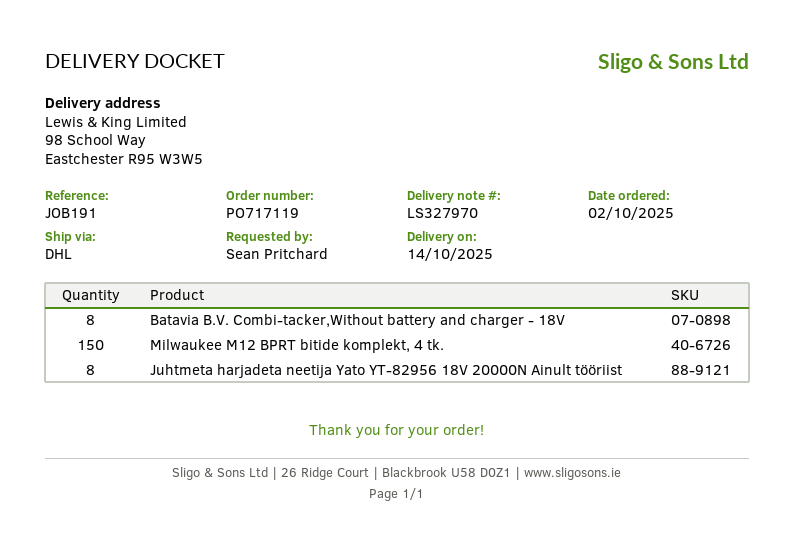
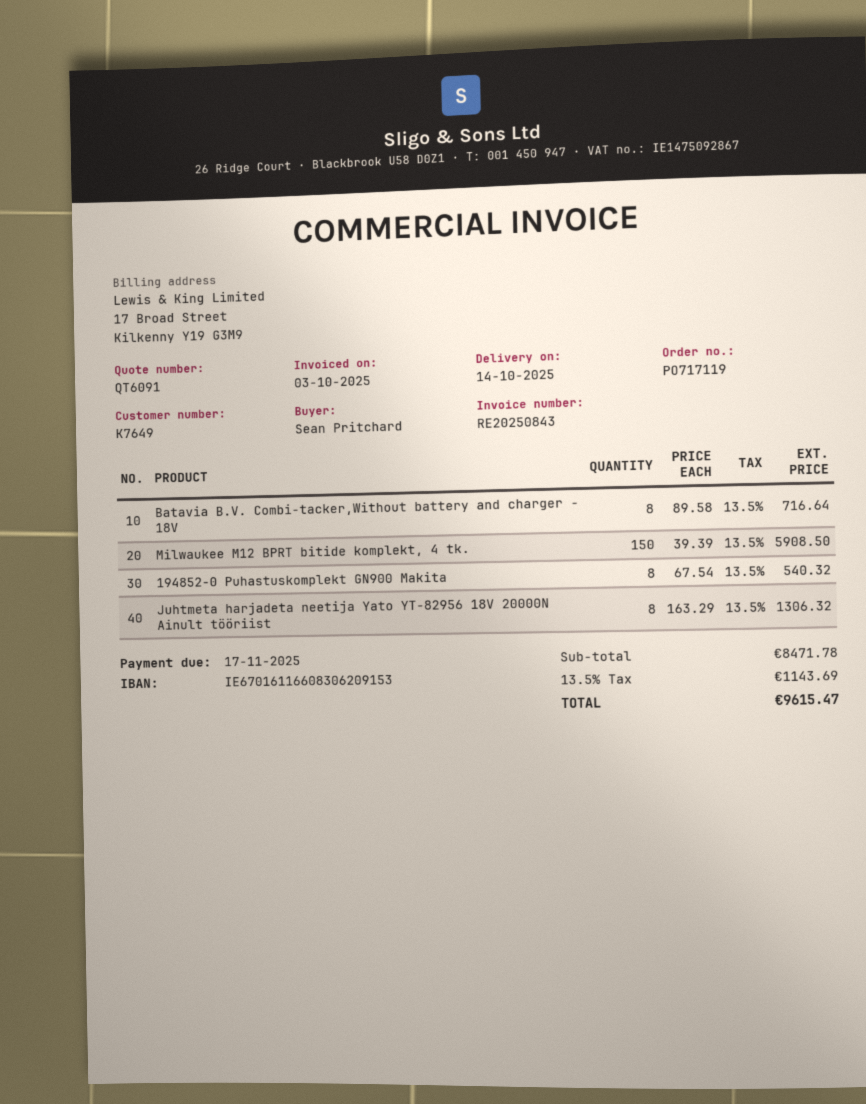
194852-0 Puhastuskomplekt GN900 Makita: none -> 8

